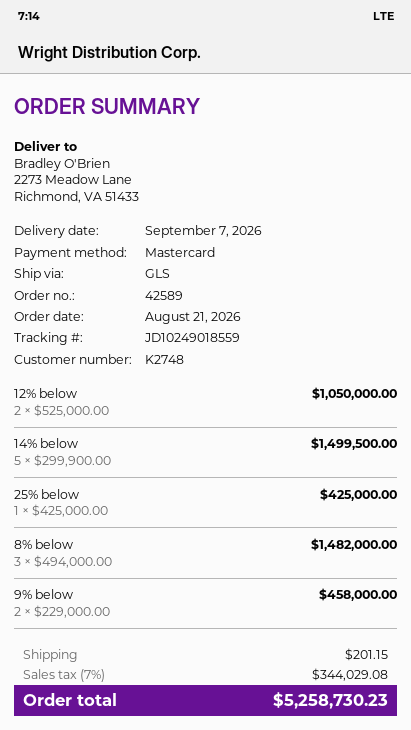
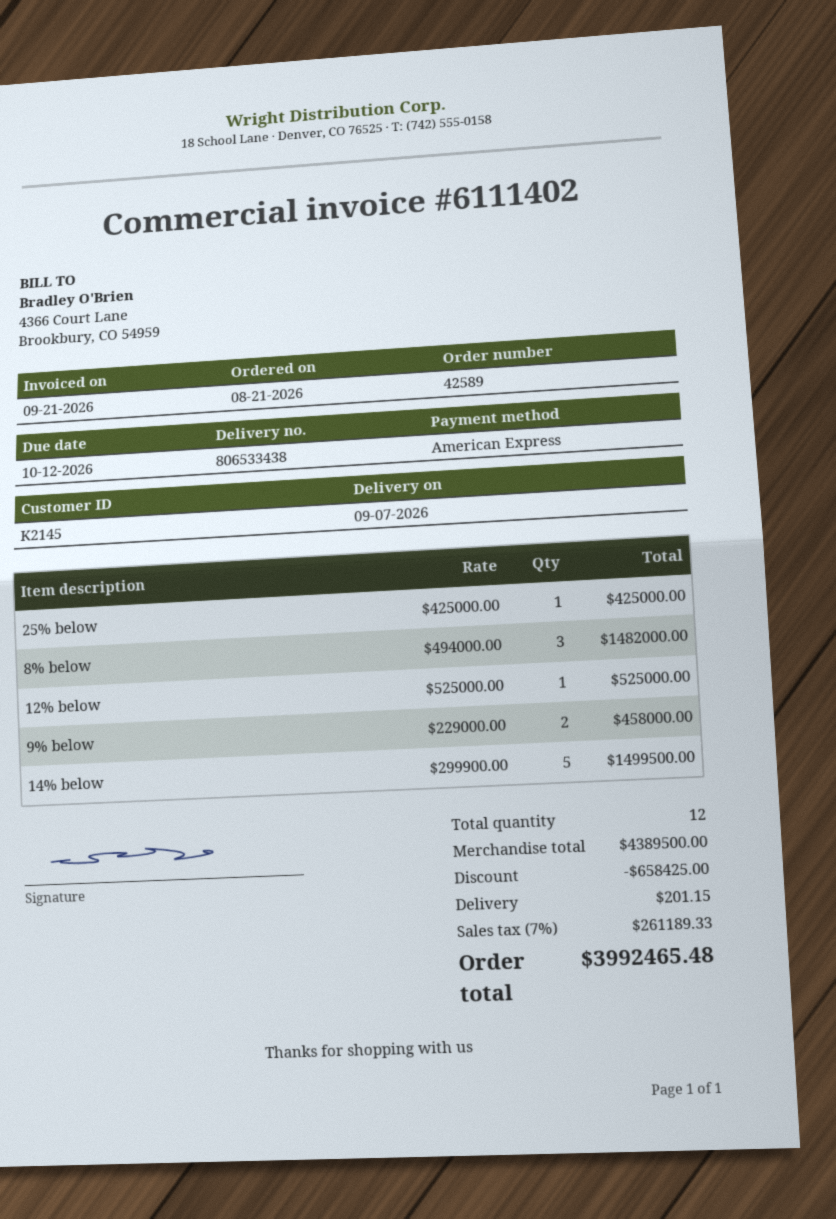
customer number: K2748 -> K2145
payment method: Mastercard -> American Express
12% below: 2 x 525000.00 = 1050000.00 -> 1 x 525000.00 = 525000.00
discount: none -> 658425.00
tax: 7% = 344029.08 -> 7% = 261189.33
total: 5258730.23 -> 3992465.48

